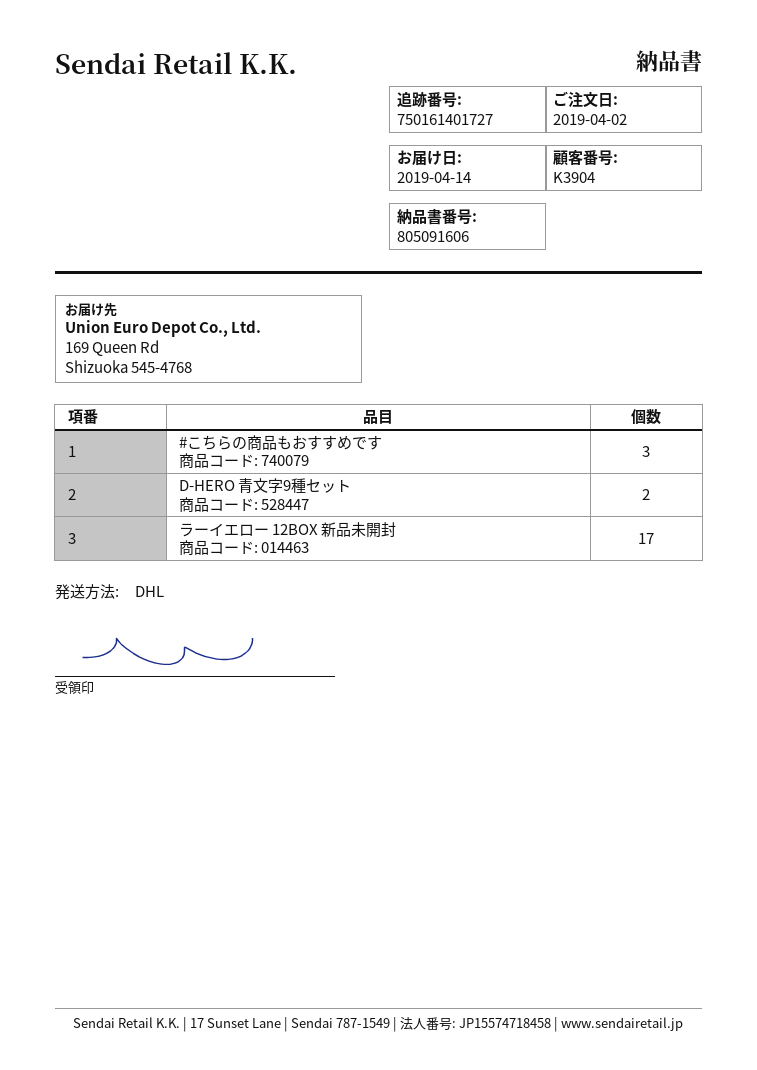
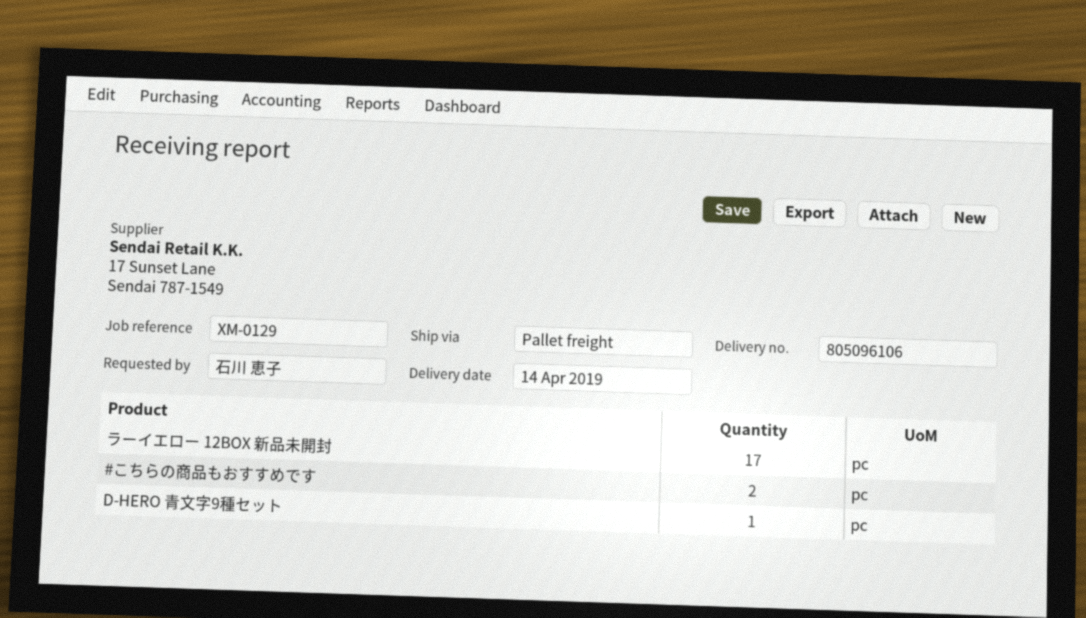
delivery note number: 805091606 -> 805096106
shipping method: DHL -> pallet freight
#こちらの商品もおすすめです: 3 -> 2
D-HERO 青文字9種セット: 2 -> 1

